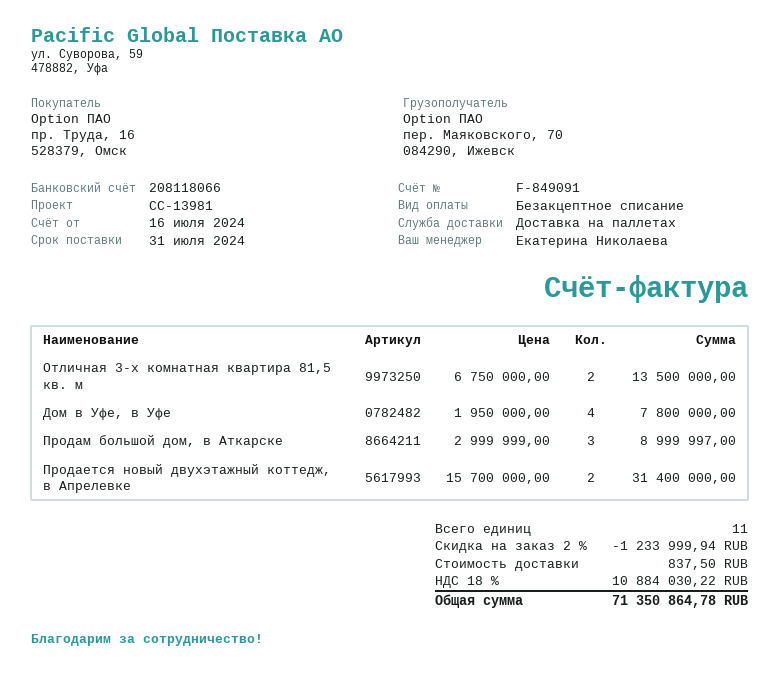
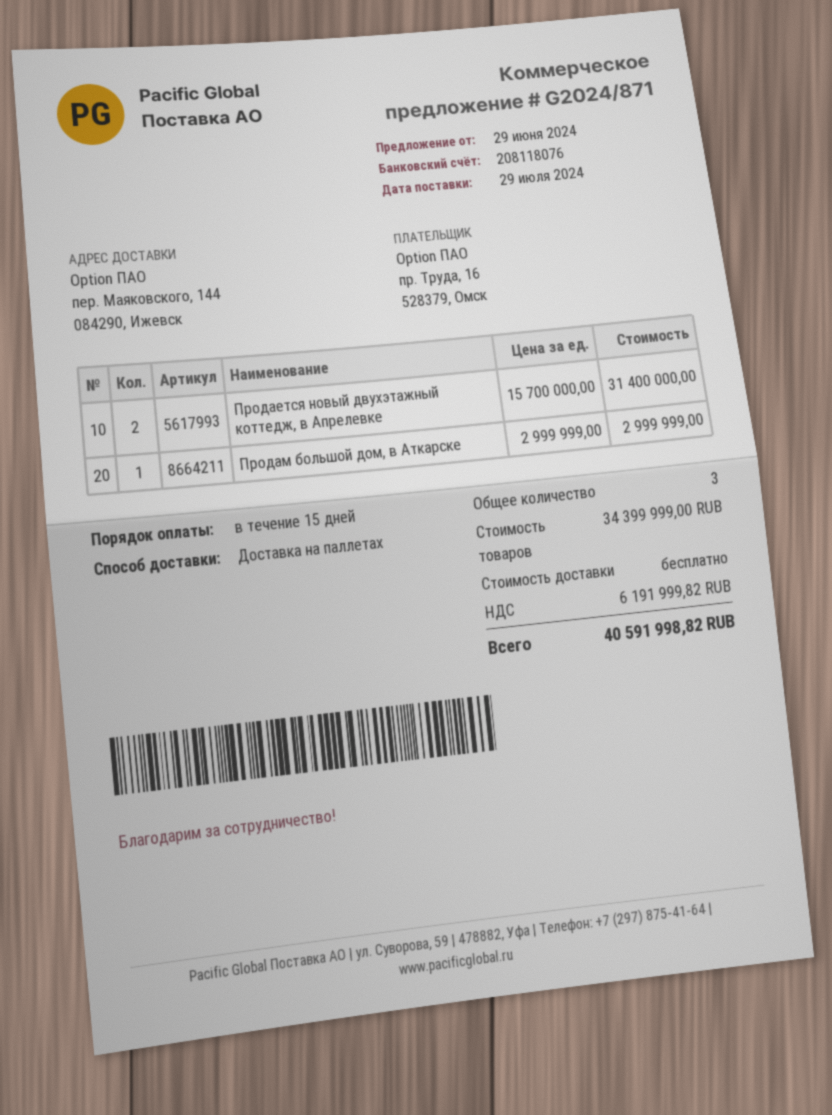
delivery date: 2024-07-31 -> 2024-07-29
bank account: 208118066 -> 208118076
ship to: пер. Маяковского, 70, 084290, Ижевск -> пер. Маяковского, 144, 084290, Ижевск
Отличная 3-х комнатная квартира 81,5 кв. м: 2 x 6750000.00 = 13500000.00 -> none
Дом в Уфе, в Уфе: 4 x 1950000.00 = 7800000.00 -> none
Продам большой дом, в Аткарске: 3 x 2999999.00 = 8999997.00 -> 1 x 2999999.00 = 2999999.00
total quantity: 11 -> 3
discount: 2% = 1233999.94 -> none
shipping: 837.50 -> 0.00
tax: 10884030.22 -> 6191999.82
total: 71350864.78 -> 40591998.82

